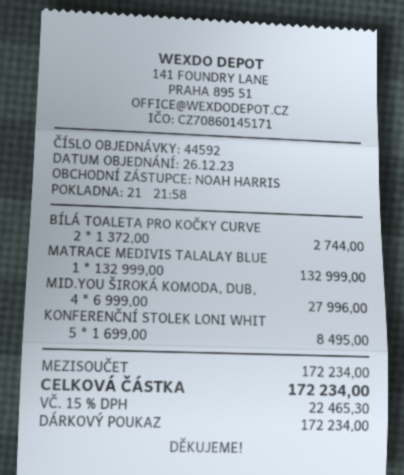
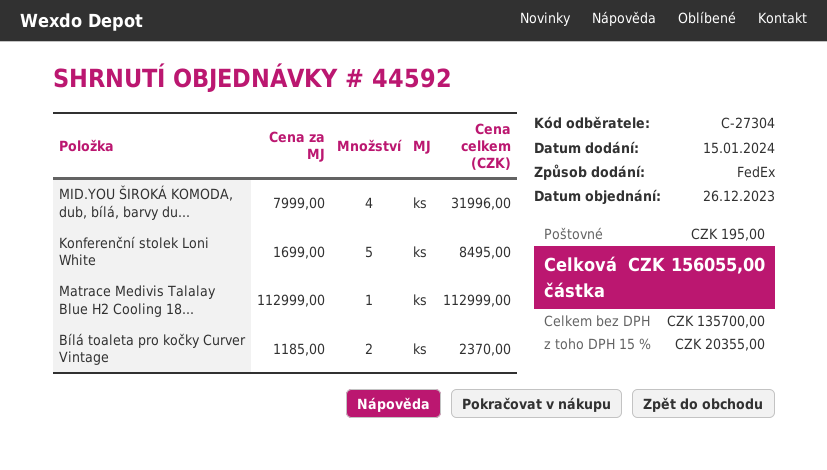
BÍLÁ TOALETA PRO KOČKY CURVE: 2 x 1372.00 = 2744.00 -> 2 x 1185.00 = 2370.00
MATRACE MEDIVIS TALALAY BLUE: 1 x 132999.00 = 132999.00 -> 1 x 112999.00 = 112999.00
MID.YOU ŠIROKÁ KOMODA, DUB,: 4 x 6999.00 = 27996.00 -> 4 x 7999.00 = 31996.00
shipping: none -> 195.00
tax: 15% = 22465.30 -> 15% = 20355.00
total: 172234.00 -> 156055.00

